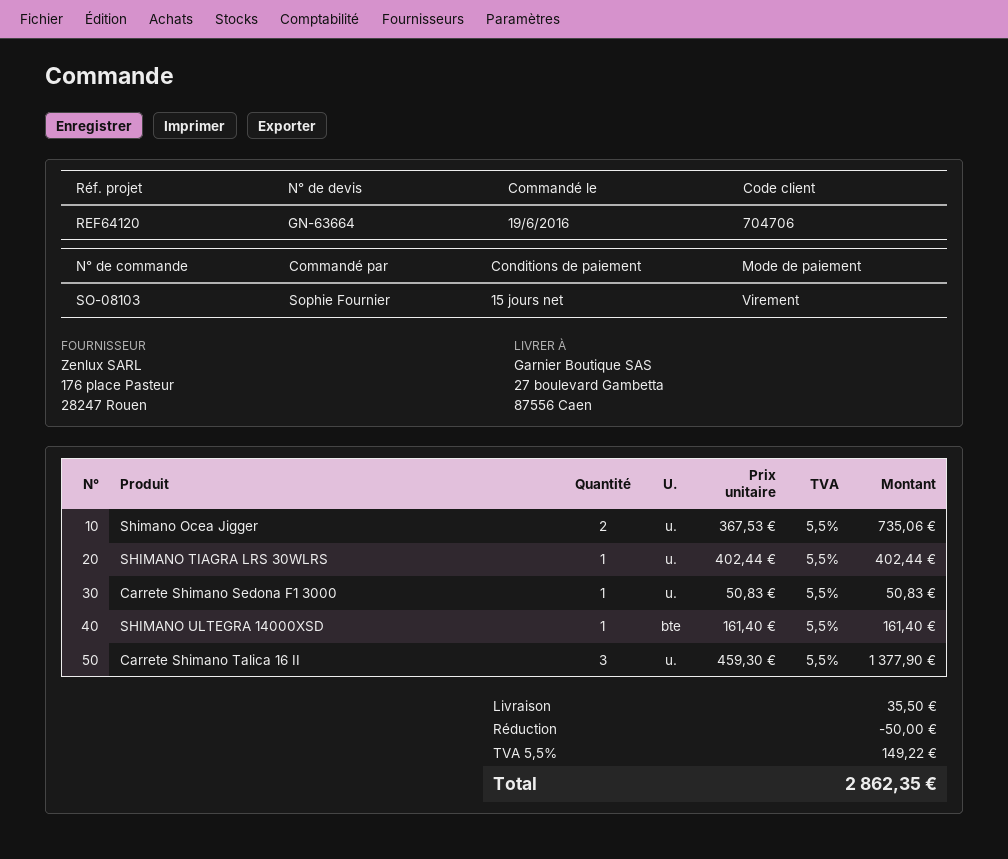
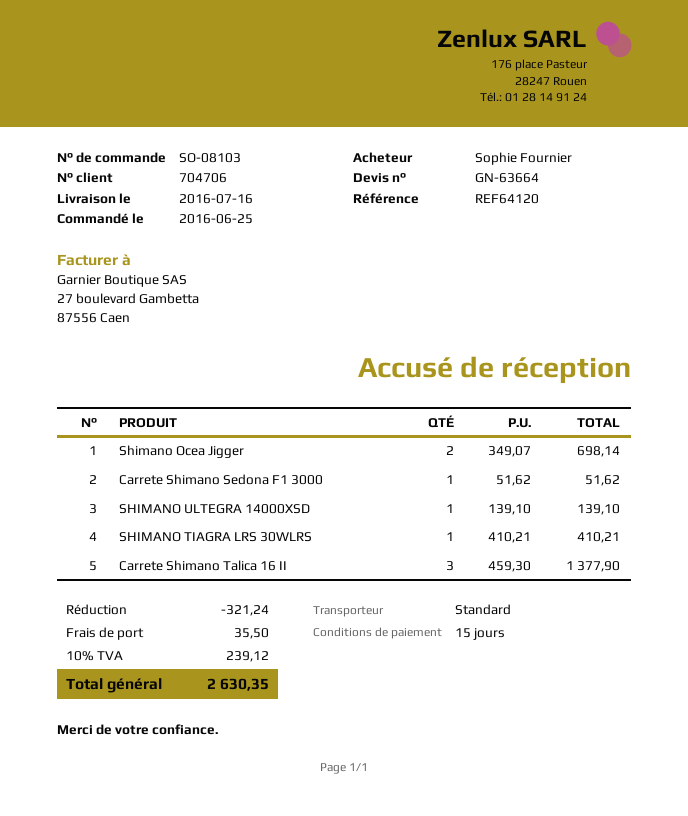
order date: 2016-06-19 -> 2016-06-25
Shimano Ocea Jigger: 2 x 367.53 = 735.06 -> 2 x 349.07 = 698.14
SHIMANO TIAGRA LRS 30WLRS: 1 x 402.44 = 402.44 -> 1 x 410.21 = 410.21
Carrete Shimano Sedona F1 3000: 1 x 50.83 = 50.83 -> 1 x 51.62 = 51.62
SHIMANO ULTEGRA 14000XSD: 1 x 161.40 = 161.40 -> 1 x 139.10 = 139.10
discount: 50.00 -> 321.24
tax: 5.5% = 149.22 -> 10% = 239.12
total: 2862.35 -> 2630.35

